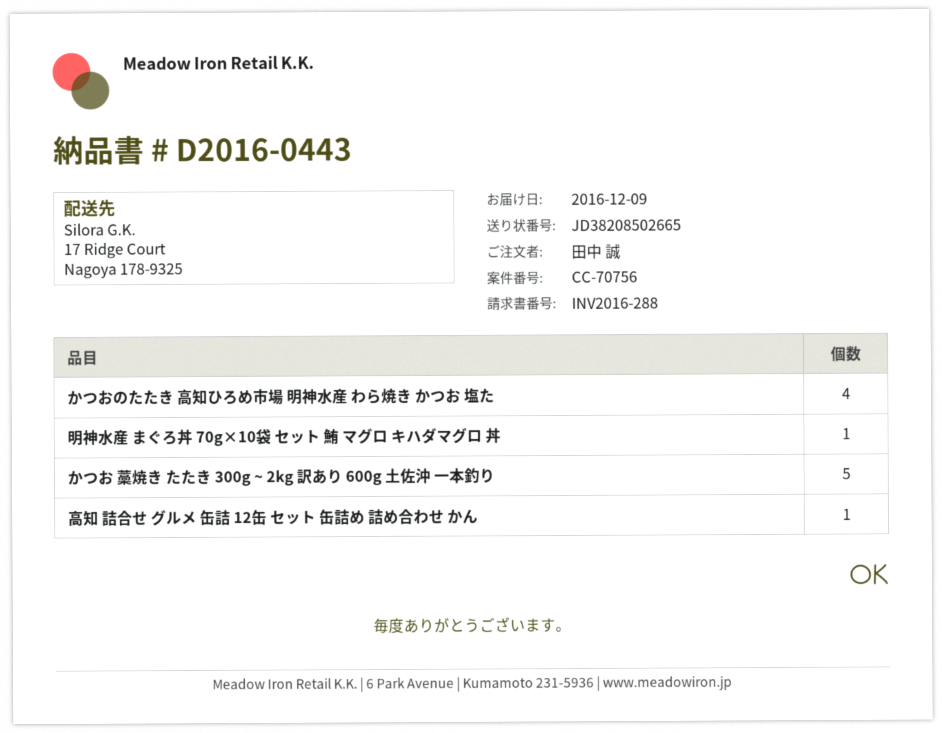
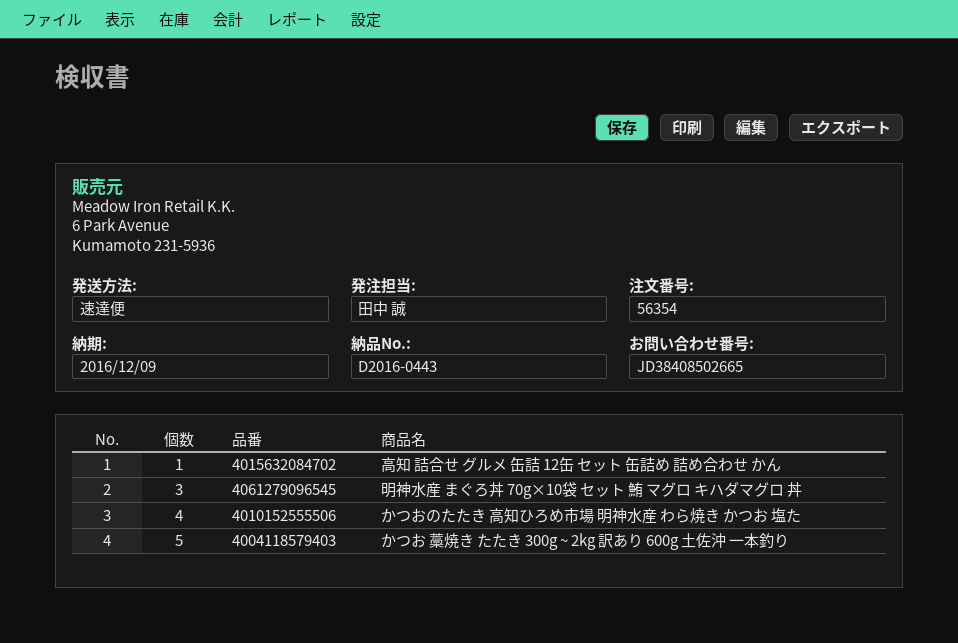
tracking number: JD38208502665 -> JD38408502665
明神水産 まぐろ丼 70g×10袋 セット 鮪 マグロ キハダマグロ 丼: 1 -> 3

